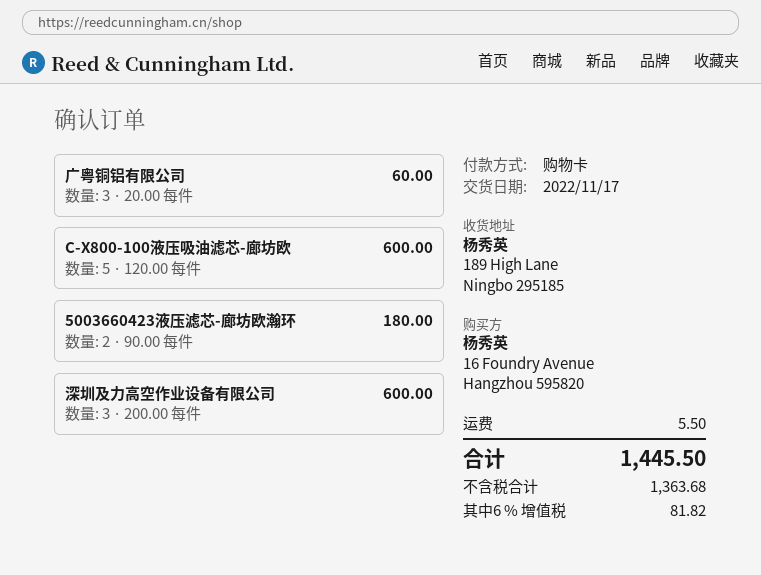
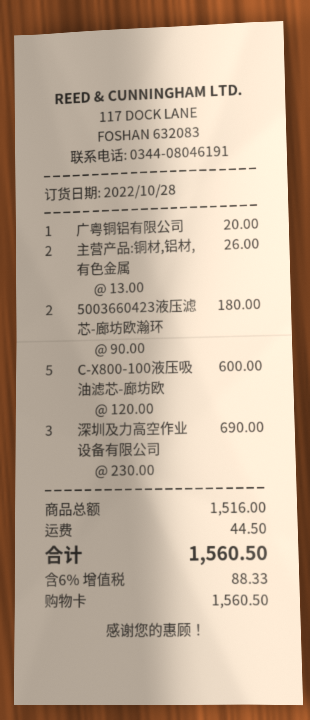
广粤铜铝有限公司: 3 x 20.00 = 60.00 -> 1 x 20.00 = 20.00
深圳及力高空作业设备有限公司: 3 x 200.00 = 600.00 -> 3 x 230.00 = 690.00
主营产品:铜材,铝材,有色金属: none -> 2 x 13.00 = 26.00
shipping: 5.50 -> 44.50
tax: 6% = 81.82 -> 6% = 88.33
total: 1445.50 -> 1560.50

